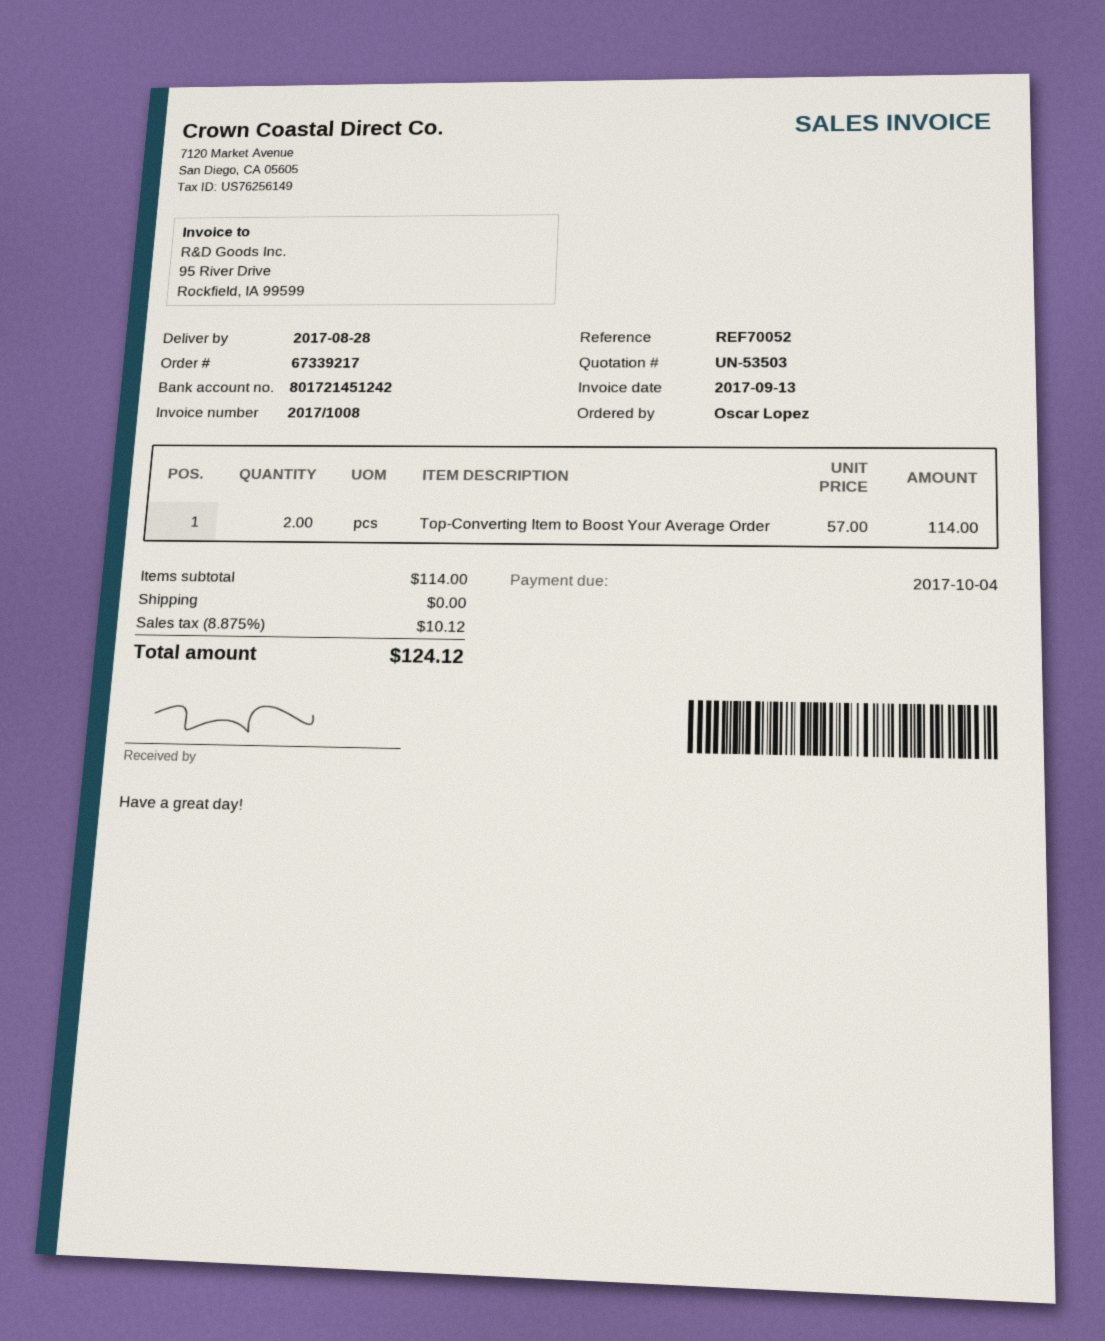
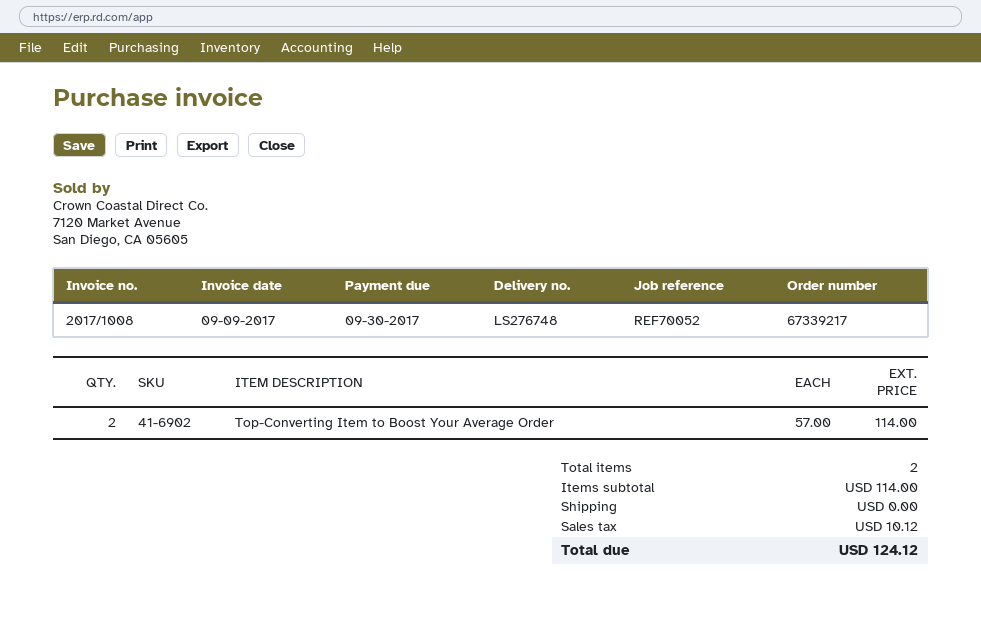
invoice date: 2017-09-13 -> 2017-09-09
due date: 2017-10-04 -> 2017-09-30

